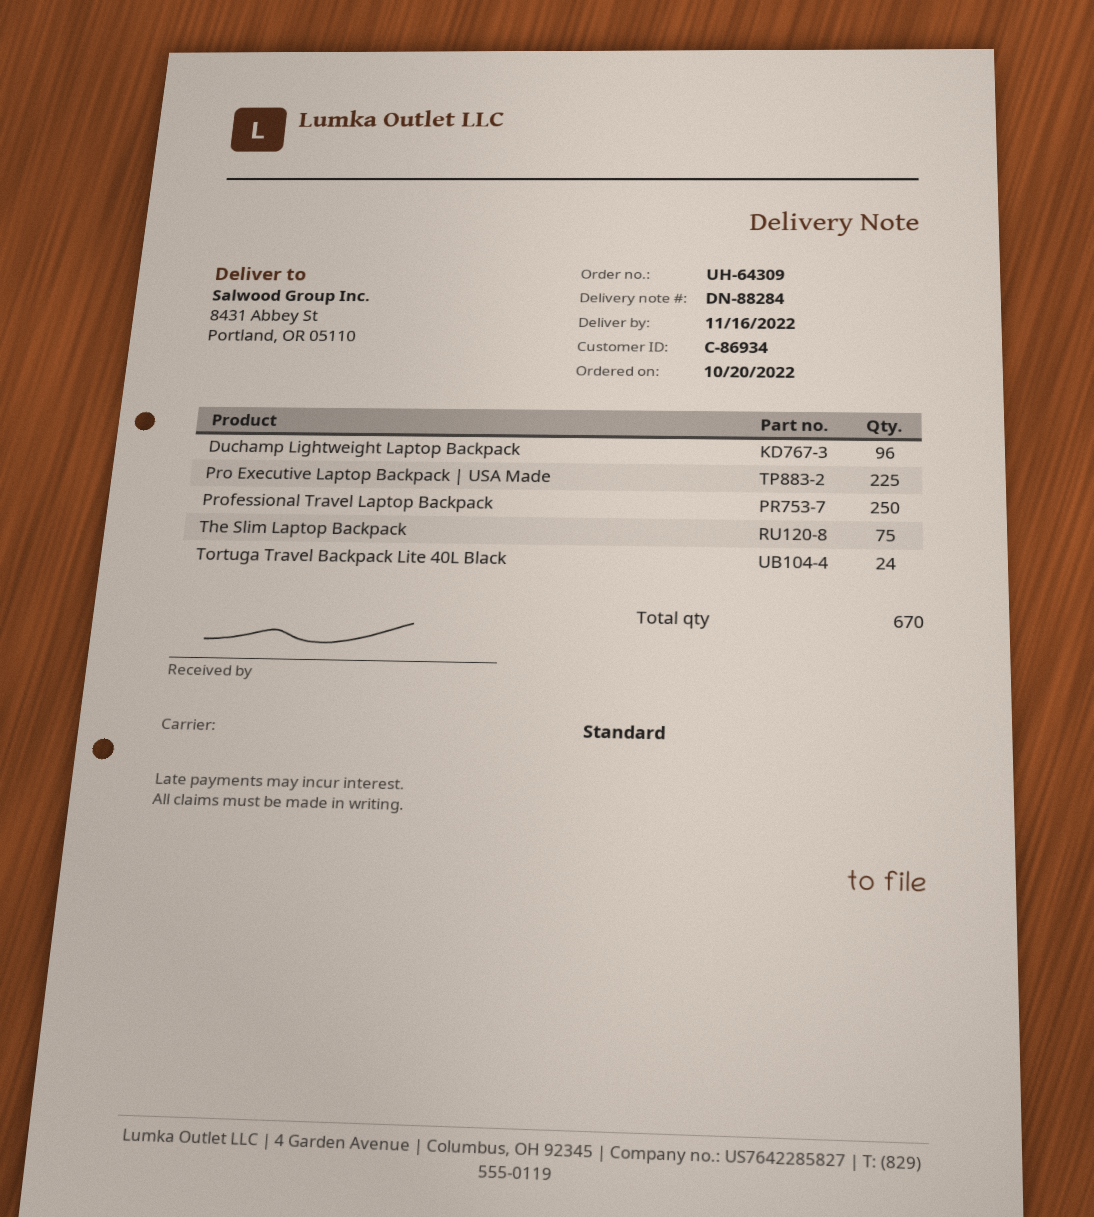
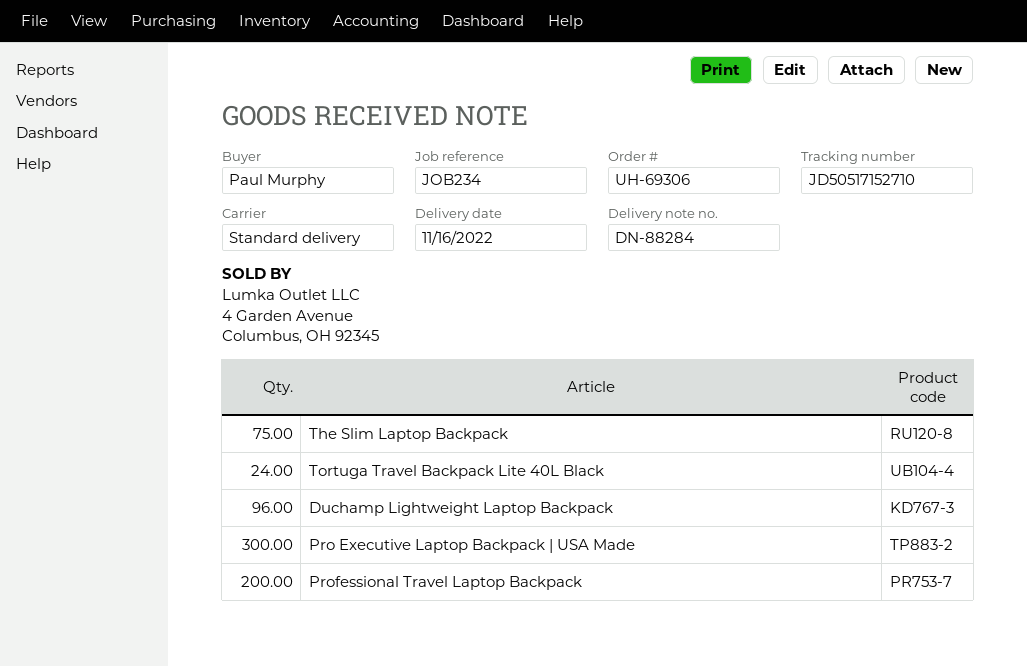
order number: UH-64309 -> UH-69306
Pro Executive Laptop Backpack | USA Made: 225 -> 300
Professional Travel Laptop Backpack: 250 -> 200

